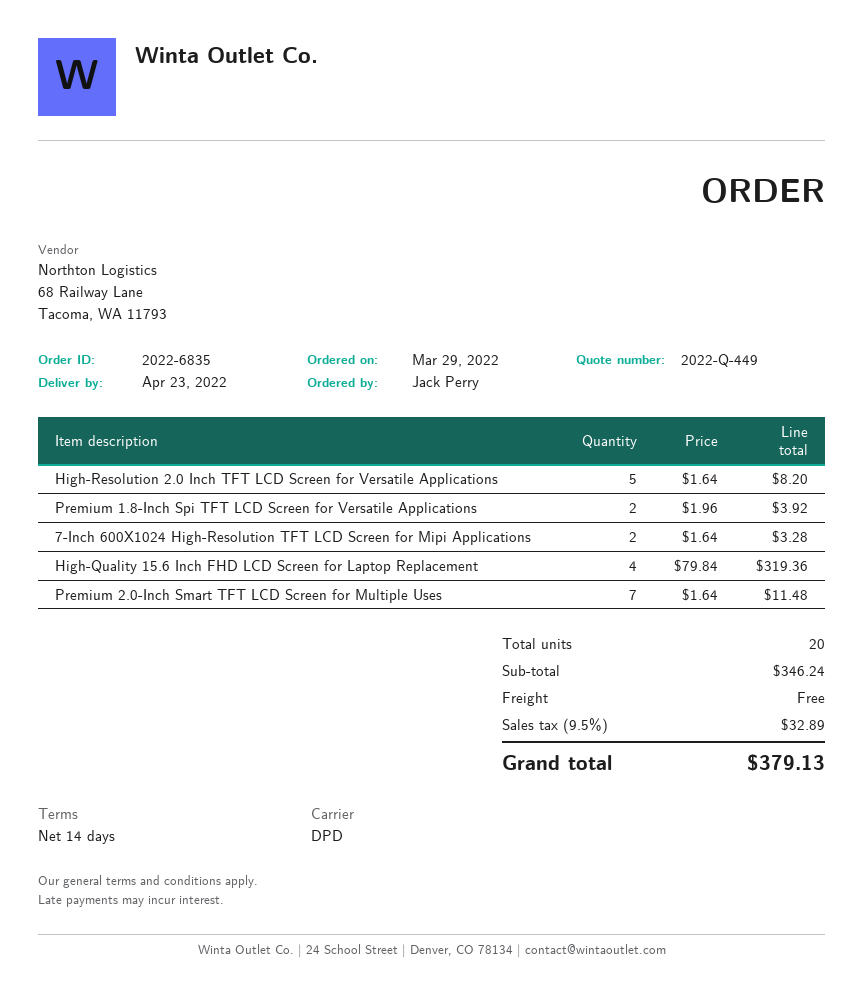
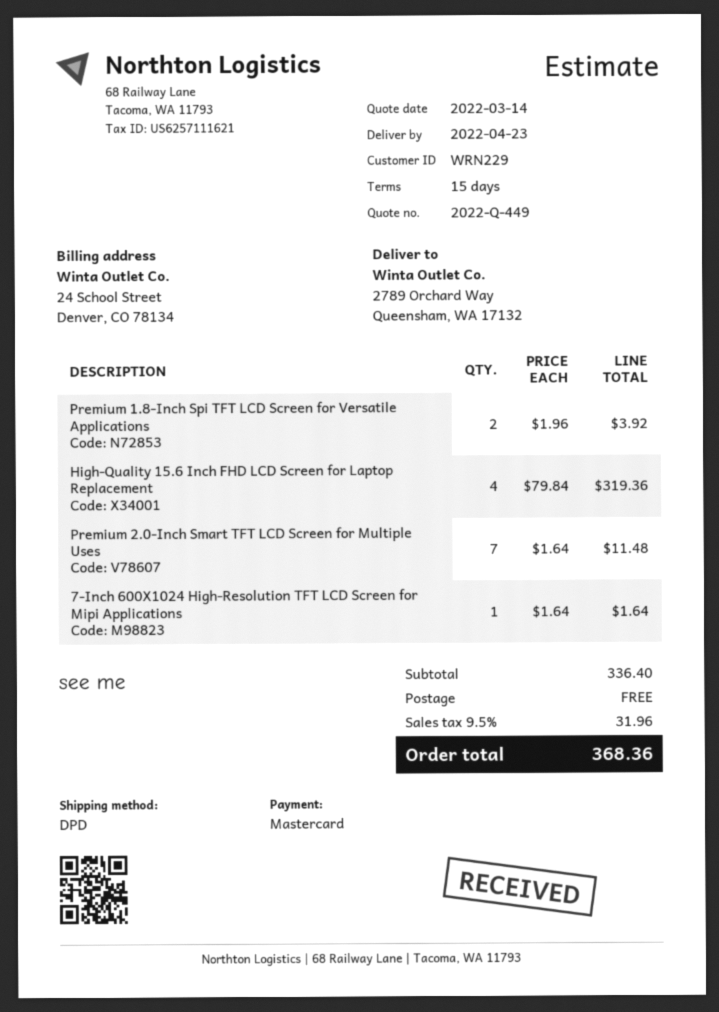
payment terms: 14 days -> 15 days
High-Resolution 2.0 Inch TFT LCD Screen for Versatile Applications: 5 x 1.64 = 8.20 -> none
7-Inch 600X1024 High-Resolution TFT LCD Screen for Mipi Applications: 2 x 1.64 = 3.28 -> 1 x 1.64 = 1.64
subtotal: 346.24 -> 336.40
tax: 9.5% = 32.89 -> 9.5% = 31.96
total: 379.13 -> 368.36

